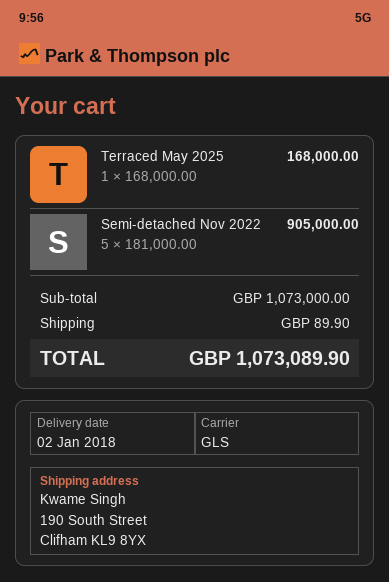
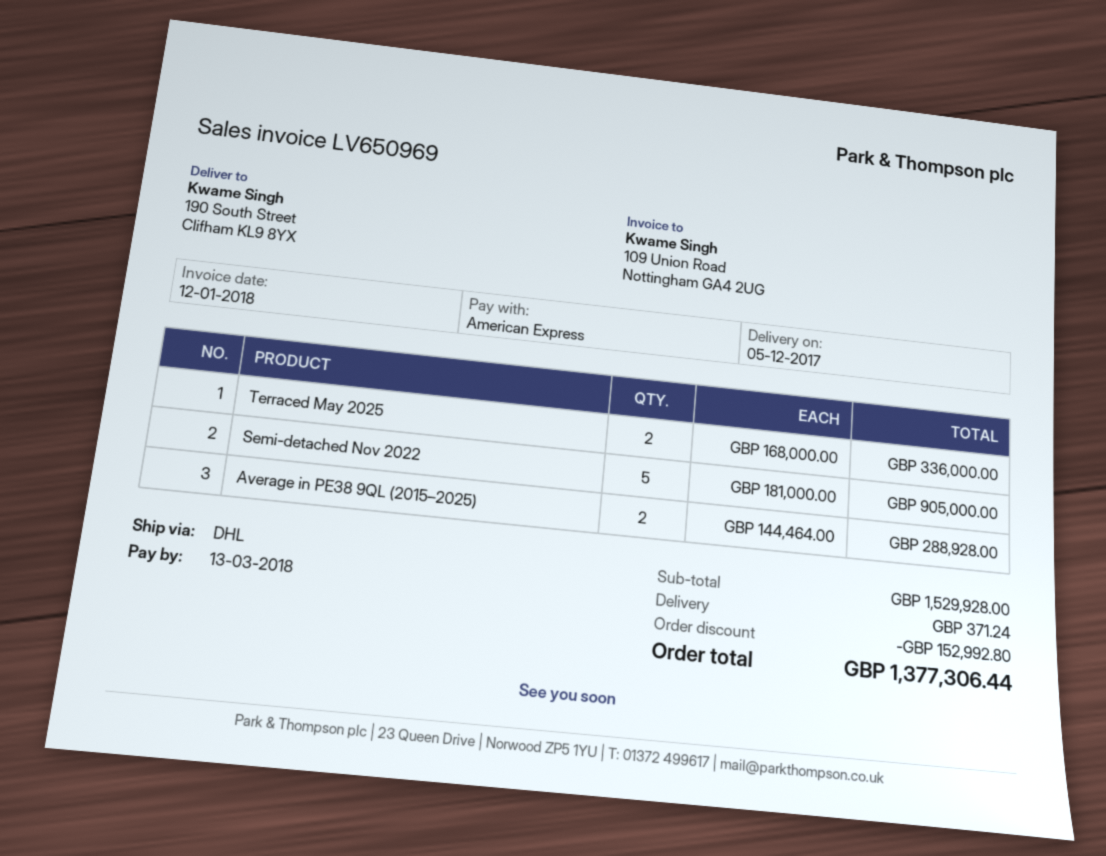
delivery date: 2018-01-02 -> 2017-12-05
shipping method: GLS -> DHL
Terraced May 2025: 1 x 168000.00 = 168000.00 -> 2 x 168000.00 = 336000.00
Average in PE38 9QL (2015–2025): none -> 2 x 144464.00 = 288928.00
subtotal: 1073000.00 -> 1529928.00
discount: none -> 152992.80
shipping: 89.90 -> 371.24
total: 1073089.90 -> 1377306.44

